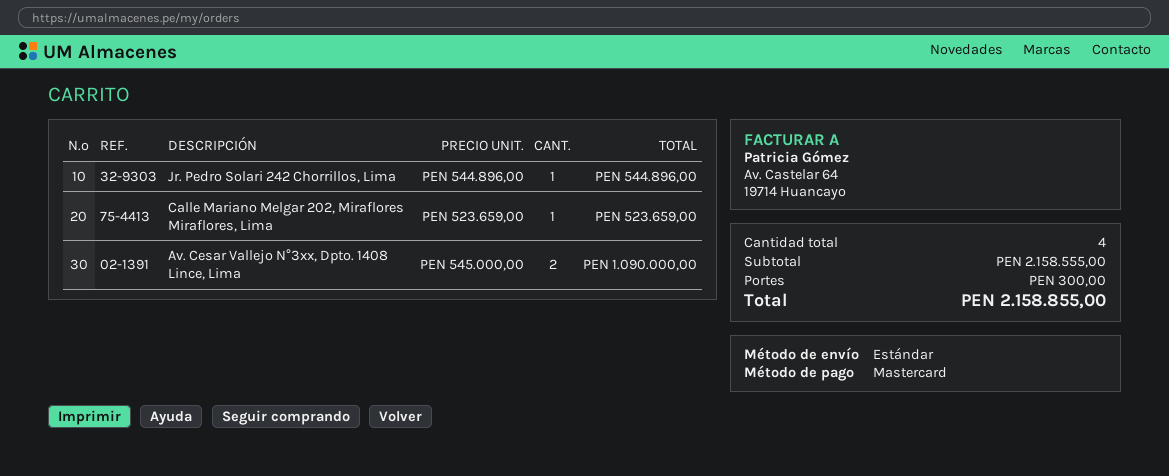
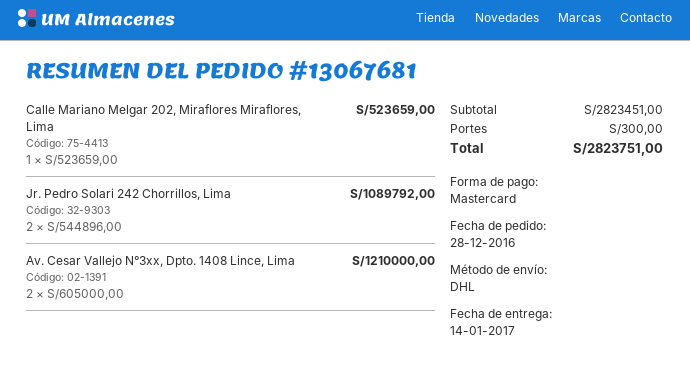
shipping method: standard -> DHL
Jr. Pedro Solari 242 Chorrillos, Lima: 1 x 544896.00 = 544896.00 -> 2 x 544896.00 = 1089792.00
Av. Cesar Vallejo N°3xx, Dpto. 1408 Lince, Lima: 2 x 545000.00 = 1090000.00 -> 2 x 605000.00 = 1210000.00
subtotal: 2158555.00 -> 2823451.00
total: 2158855.00 -> 2823751.00

